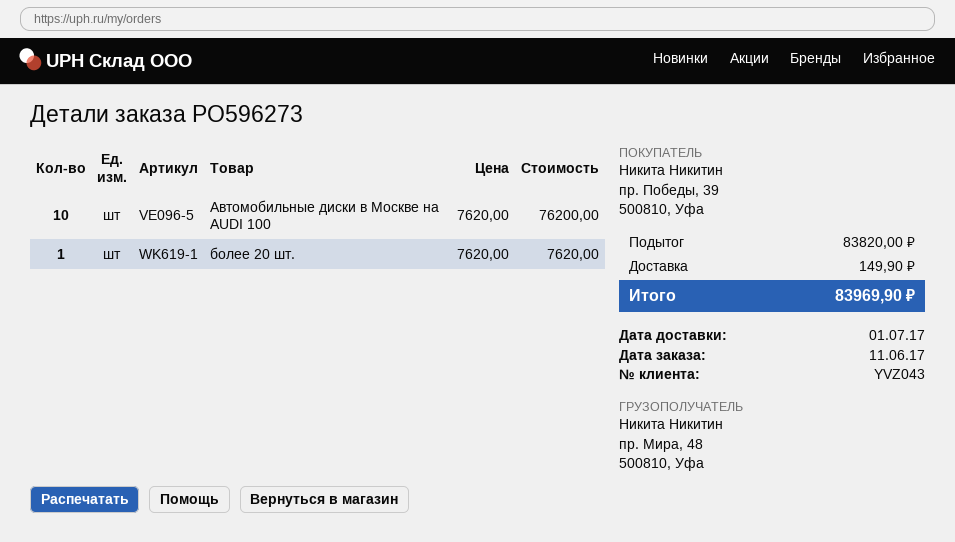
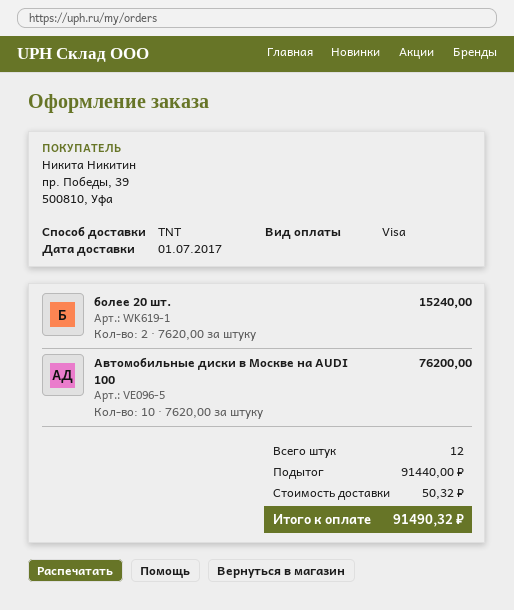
более 20 шт.: 1 x 7620.00 = 7620.00 -> 2 x 7620.00 = 15240.00
subtotal: 83820.00 -> 91440.00
shipping: 149.90 -> 50.32
total: 83969.90 -> 91490.32

